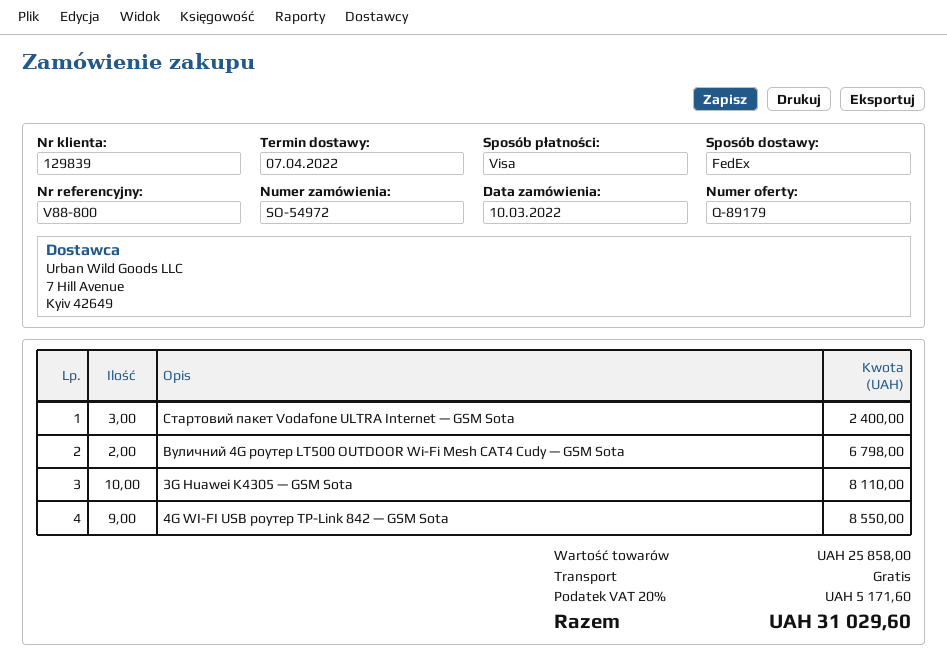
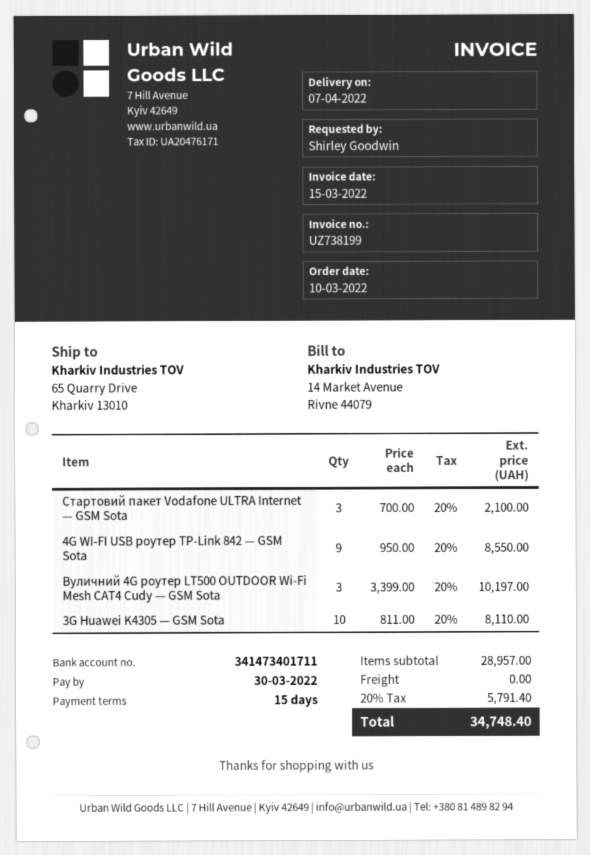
Стартовий пакет Vodafone ULTRA Internet — GSM Sota: 3 for 2400.00 -> 3 for 2100.00
Вуличний 4G роутер LT500 OUTDOOR Wi-Fi Mesh CAT4 Cudy — GSM Sota: 2 for 6798.00 -> 3 for 10197.00
subtotal: 25858.00 -> 28957.00
tax: 20% = 5171.60 -> 20% = 5791.40
total: 31029.60 -> 34748.40

